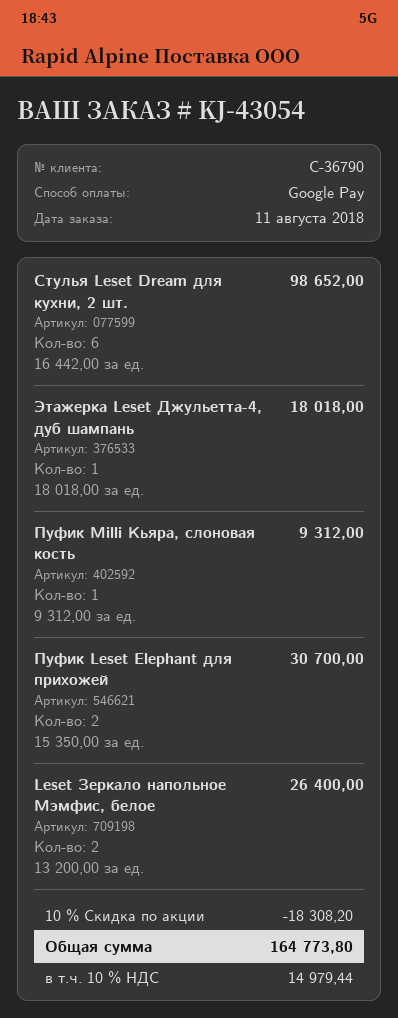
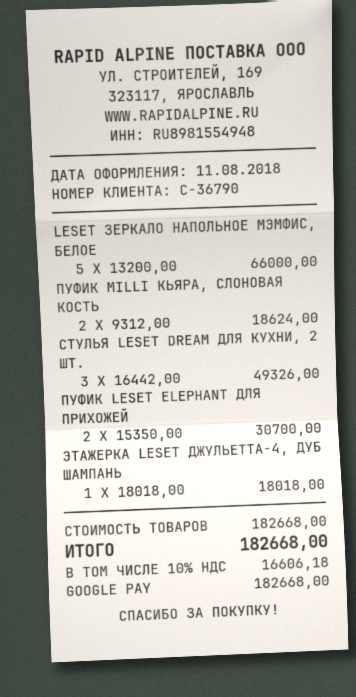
Стулья Leset Dream для кухни, 2 шт.: 6 x 16442.00 = 98652.00 -> 3 x 16442.00 = 49326.00
Пуфик Milli Кьяра, слоновая кость: 1 x 9312.00 = 9312.00 -> 2 x 9312.00 = 18624.00
Leset Зеркало напольное Мэмфис, белое: 2 x 13200.00 = 26400.00 -> 5 x 13200.00 = 66000.00
discount: 10% = 18308.20 -> none
tax: 10% = 14979.44 -> 10% = 16606.18
total: 164773.80 -> 182668.00

